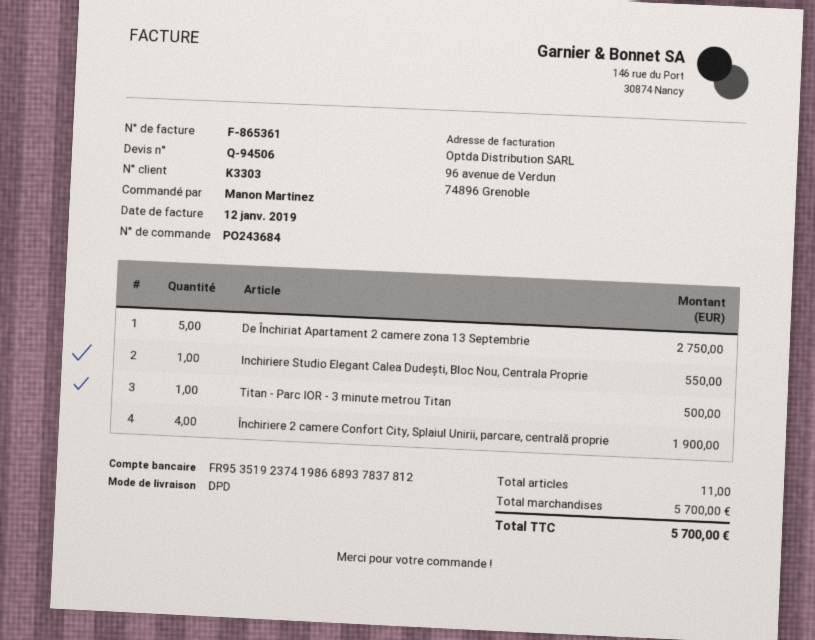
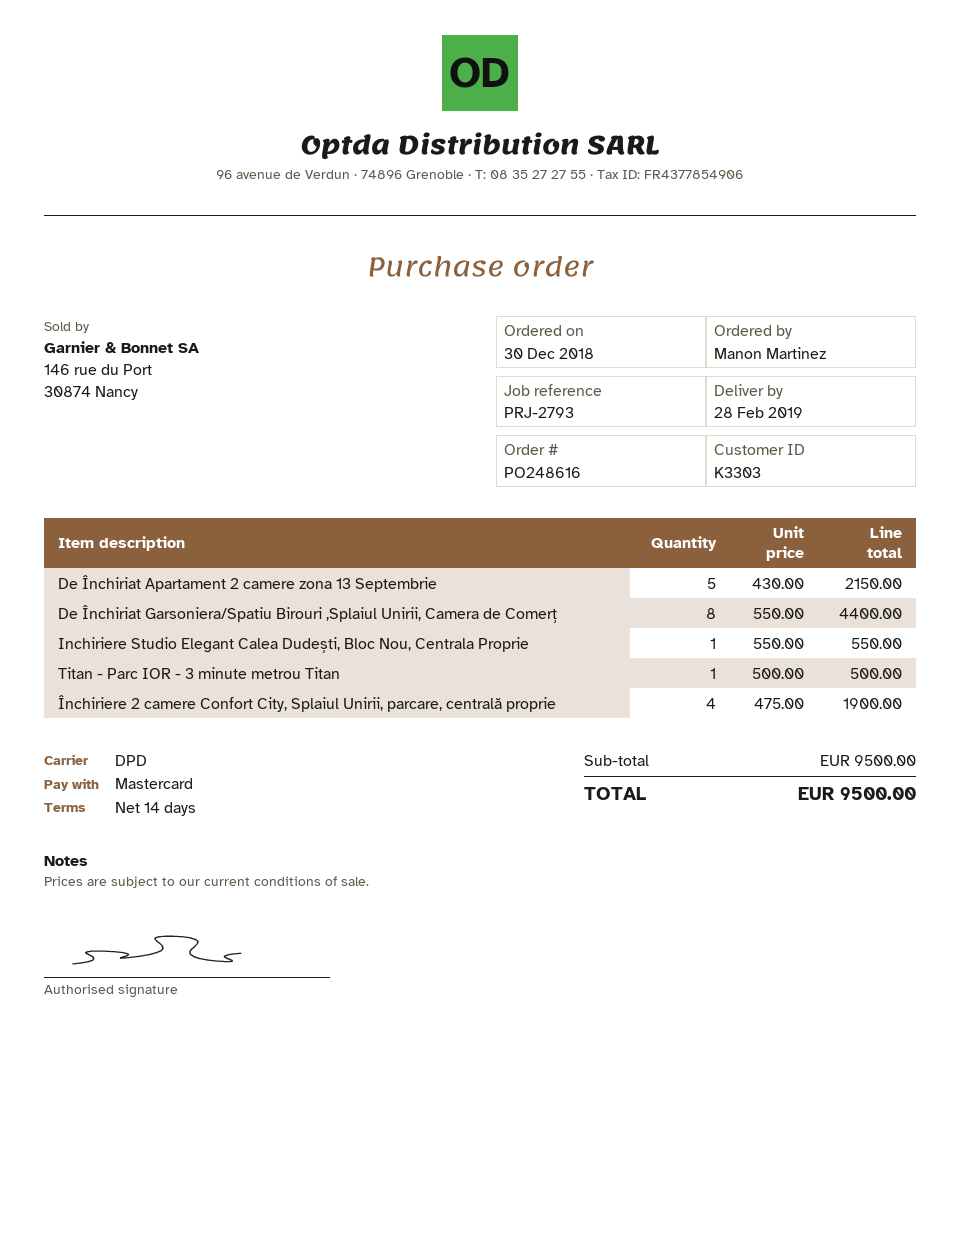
order number: PO243684 -> PO248616
De Închiriat Apartament 2 camere zona 13 Septembrie: 5 for 2750.00 -> 5 for 2150.00
De Închiriat Garsoniera/Spatiu Birouri ,Splaiul Unirii, Camera de Comerț: none -> 8 for 4400.00
subtotal: 5700.00 -> 9500.00
total: 5700.00 -> 9500.00

